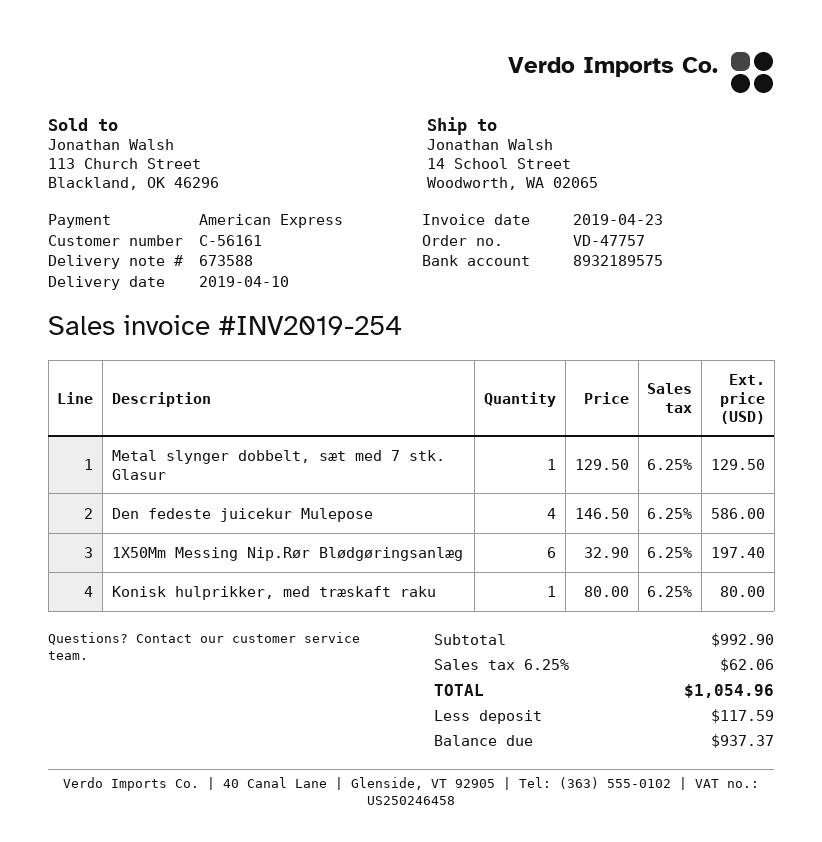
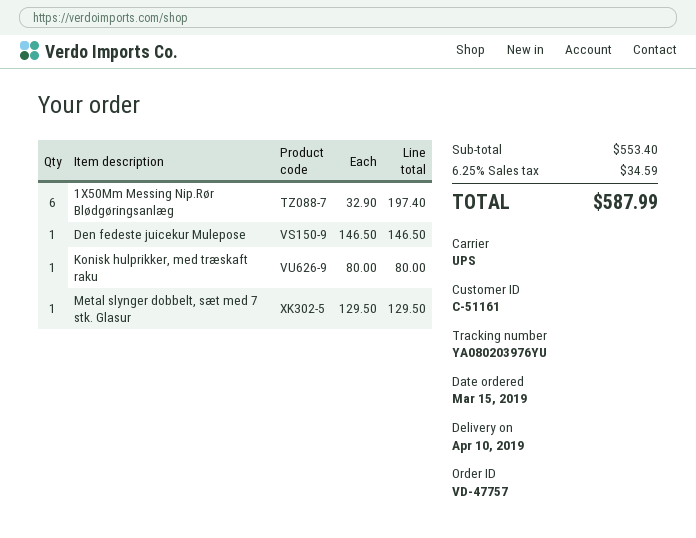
customer number: C-56161 -> C-51161
Den fedeste juicekur Mulepose: 4 x 146.50 = 586.00 -> 1 x 146.50 = 146.50
subtotal: 992.90 -> 553.40
tax: 6.25% = 62.06 -> 6.25% = 34.59
total: 1054.96 -> 587.99

